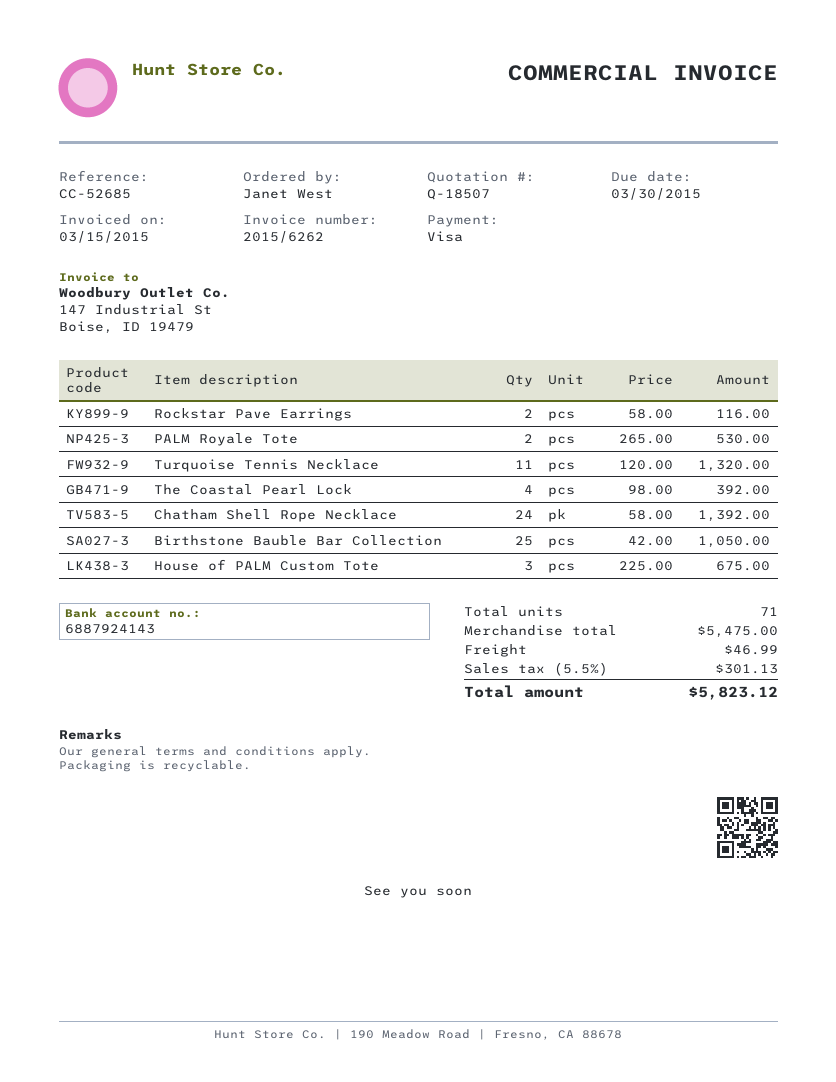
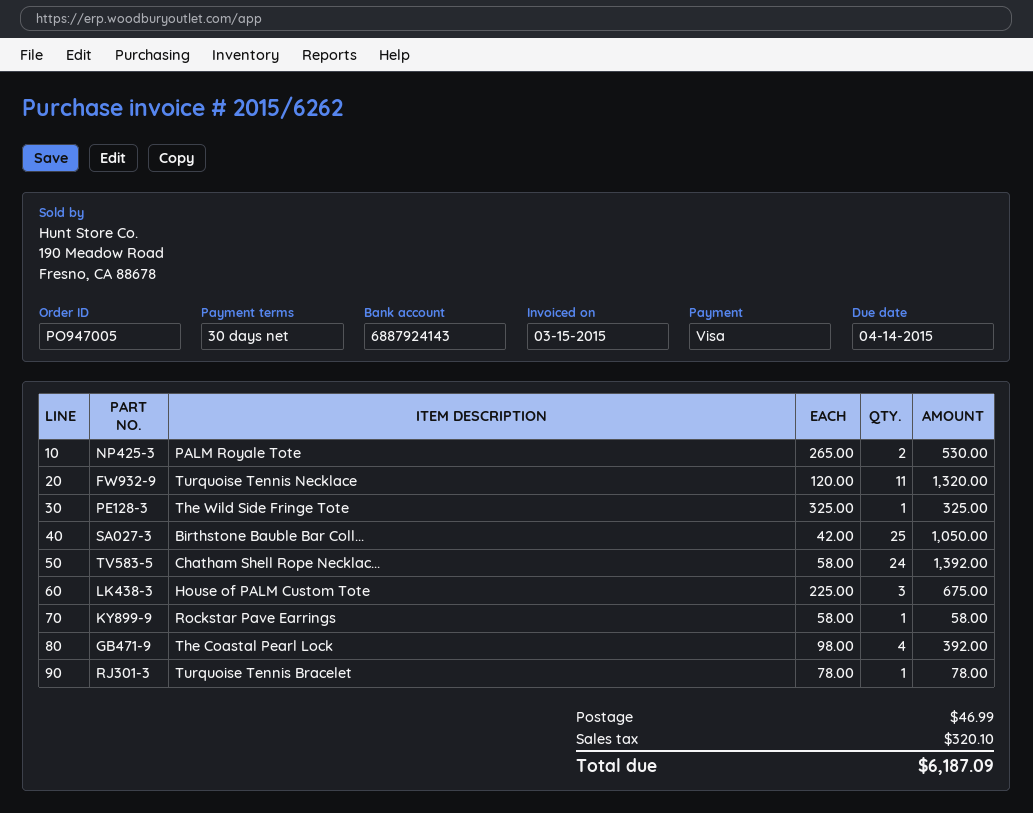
due date: 2015-03-30 -> 2015-04-14
Rockstar Pave Earrings: 2 x 58.00 = 116.00 -> 1 x 58.00 = 58.00
The Wild Side Fringe Tote: none -> 1 x 325.00 = 325.00
Turquoise Tennis Bracelet: none -> 1 x 78.00 = 78.00
tax: 301.13 -> 320.10
total: 5823.12 -> 6187.09

